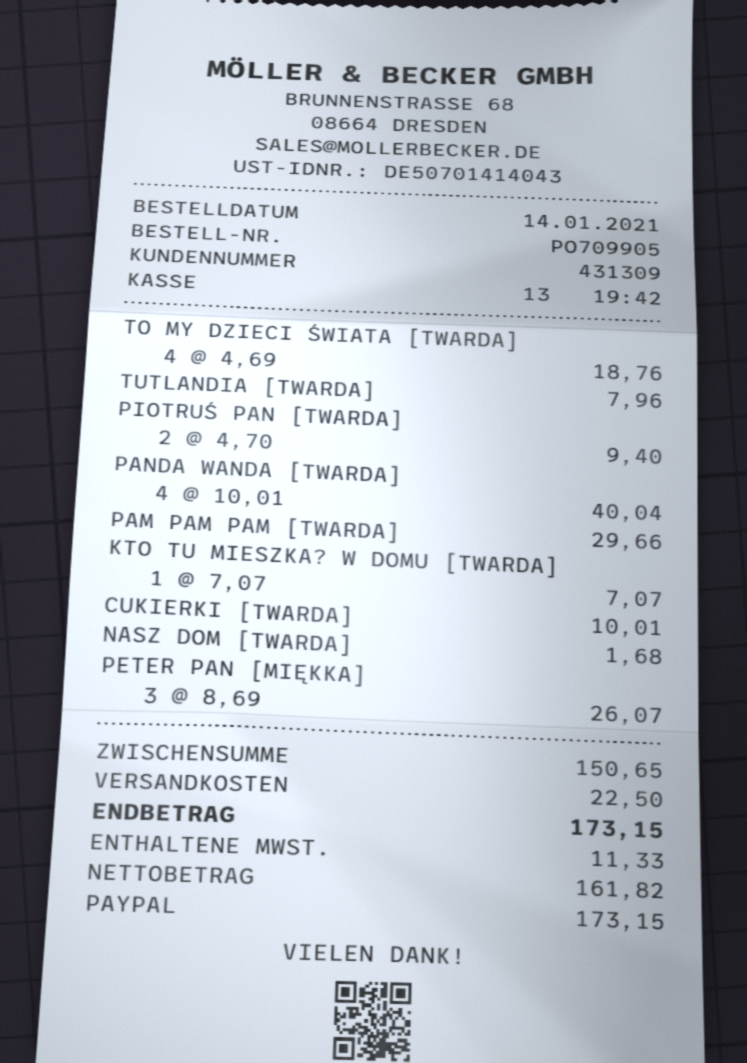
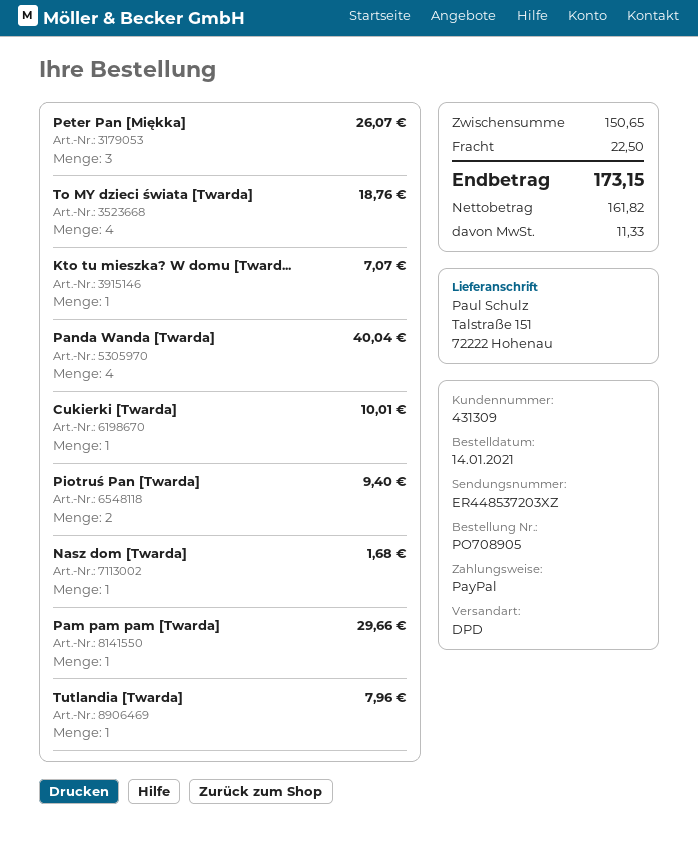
order number: PO709905 -> PO708905

